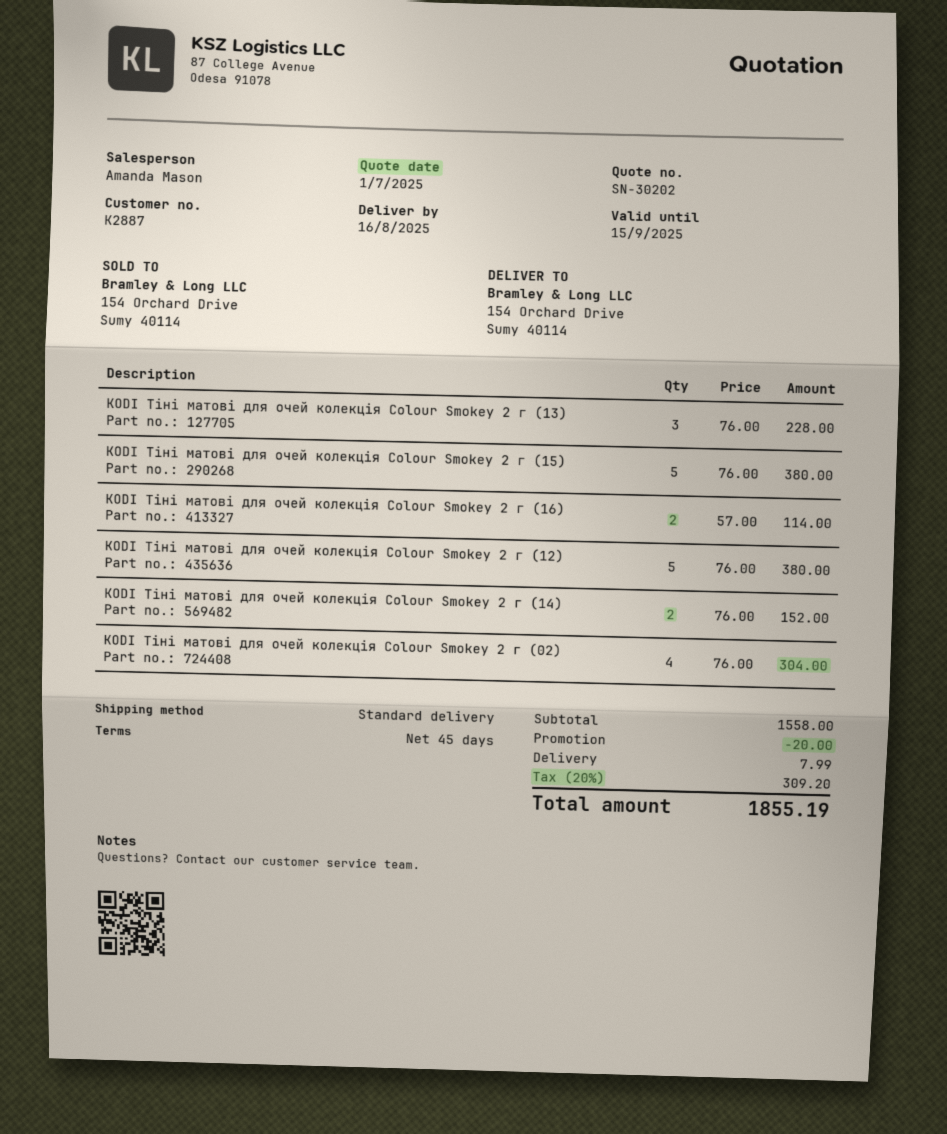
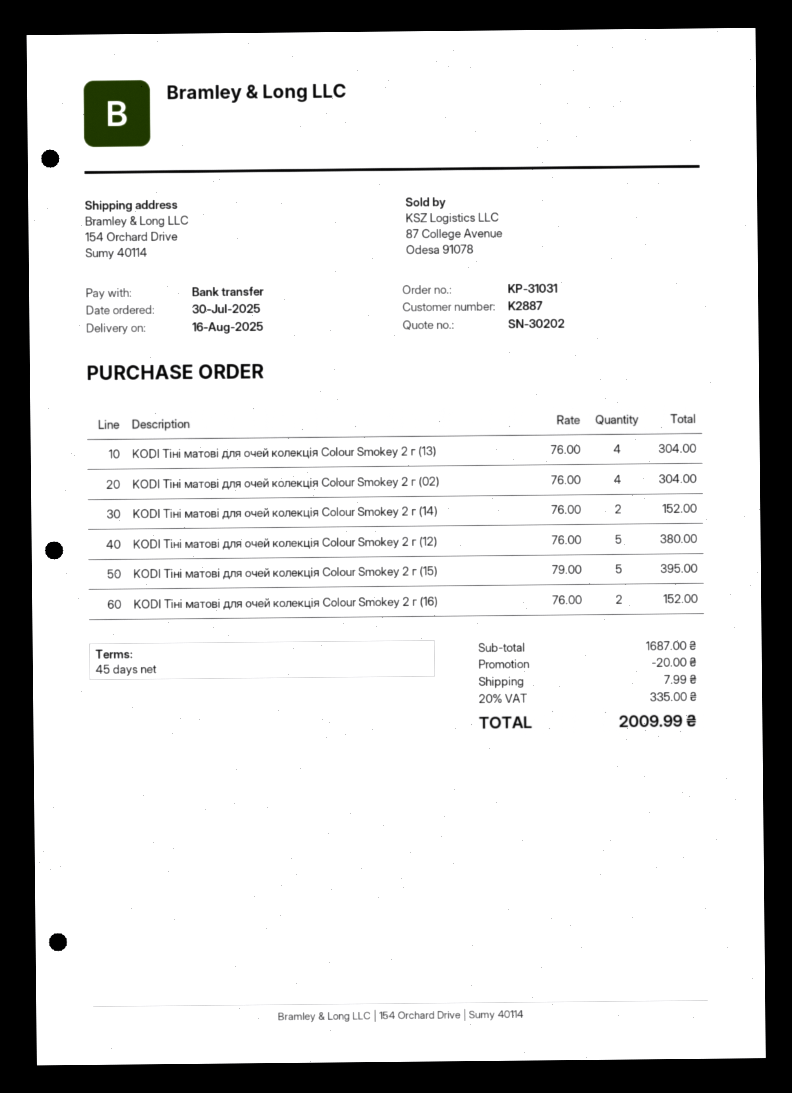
KODI Тіні матові для очей колекція Colour Smokey 2 г (13): 3 x 76.00 = 228.00 -> 4 x 76.00 = 304.00
KODI Тіні матові для очей колекція Colour Smokey 2 г (15): 5 x 76.00 = 380.00 -> 5 x 79.00 = 395.00
KODI Тіні матові для очей колекція Colour Smokey 2 г (16): 2 x 57.00 = 114.00 -> 2 x 76.00 = 152.00
subtotal: 1558.00 -> 1687.00
tax: 20% = 309.20 -> 20% = 335.00
total: 1855.19 -> 2009.99

